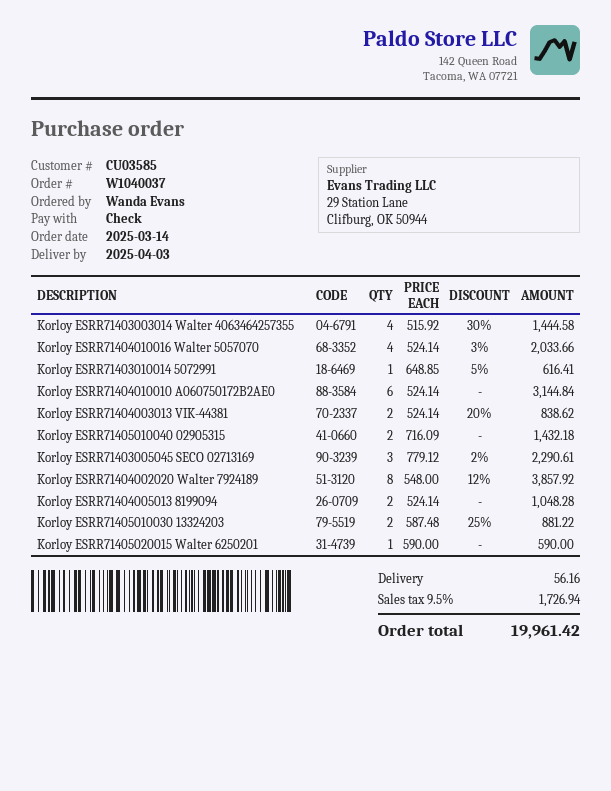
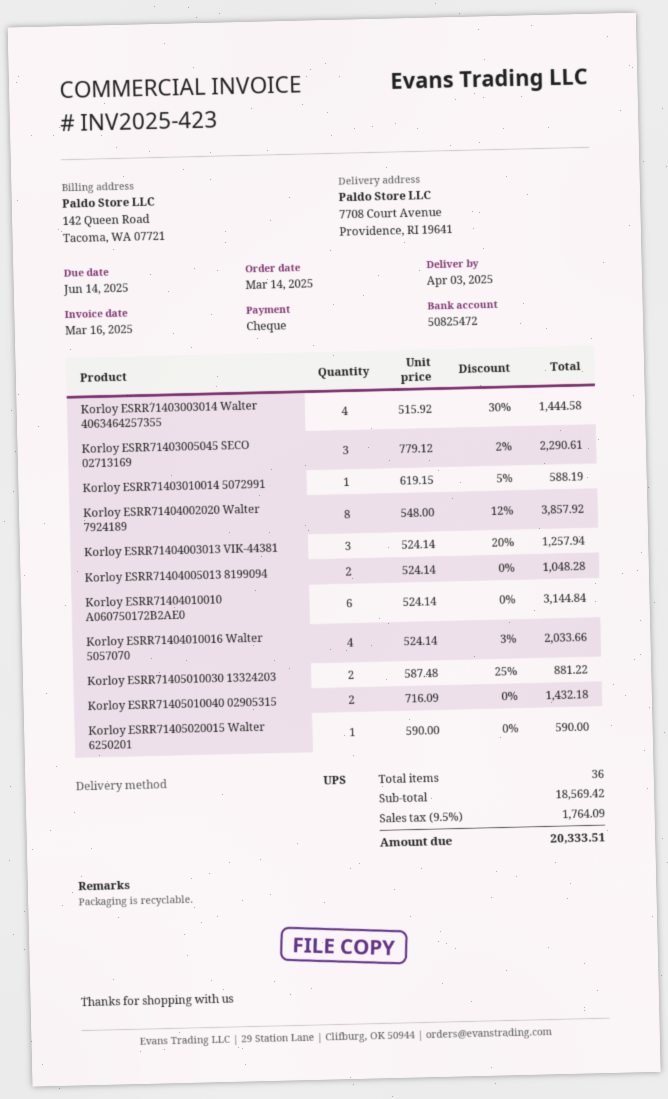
Korloy ESRR71403010014 5072991: 1 x 648.85 - 5% = 616.41 -> 1 x 619.15 - 5% = 588.19
Korloy ESRR71404003013 VIK-44381: 2 x 524.14 - 20% = 838.62 -> 3 x 524.14 - 20% = 1257.94
shipping: 56.16 -> none
tax: 9.5% = 1726.94 -> 9.5% = 1764.09
total: 19961.42 -> 20333.51

